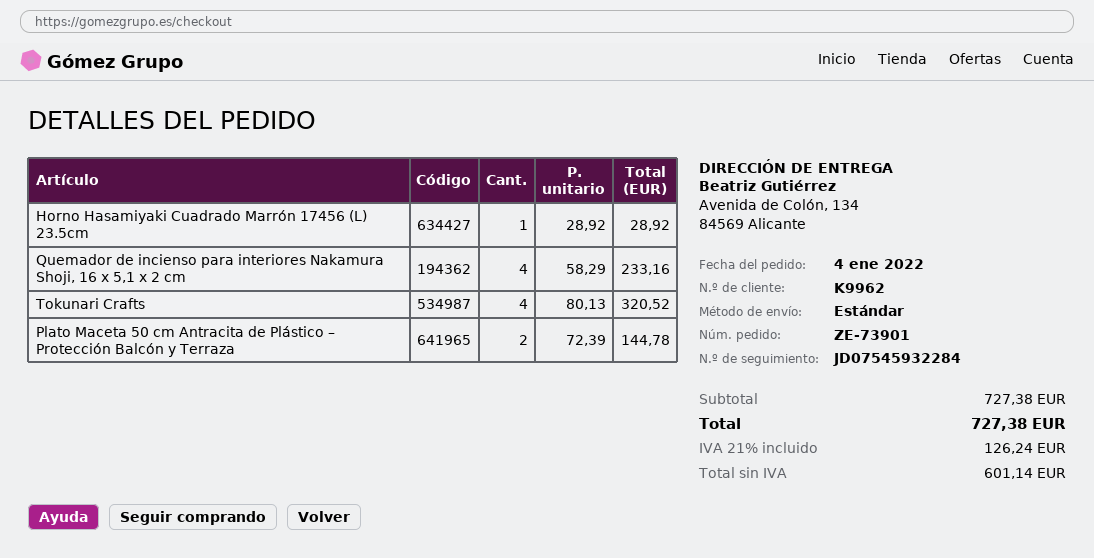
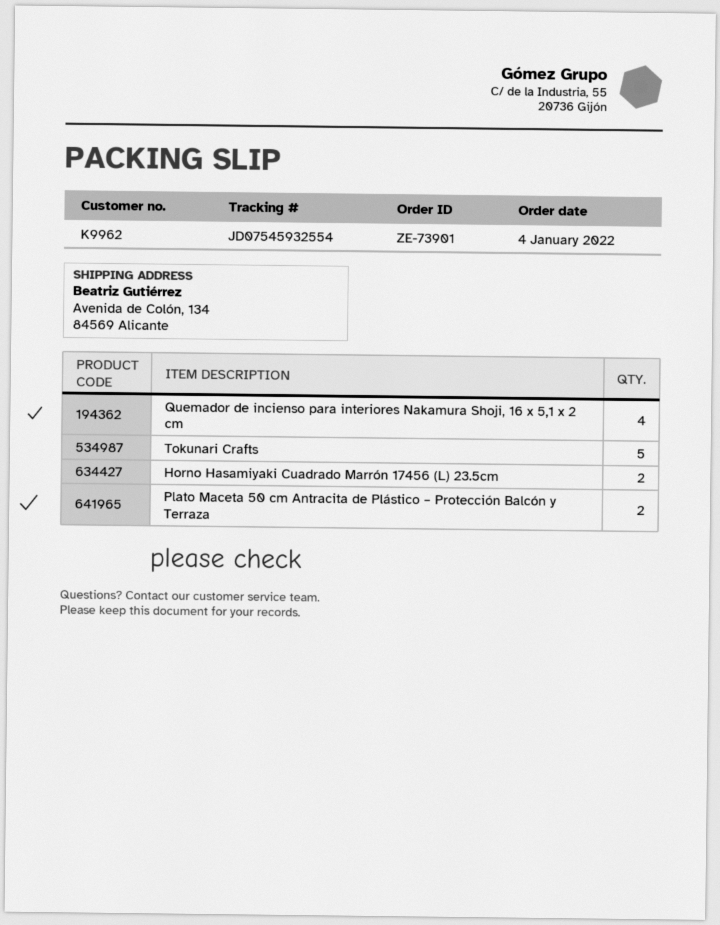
tracking number: JD07545932284 -> JD07545932554
Horno Hasamiyaki Cuadrado Marrón 17456 (L) 23.5cm: 1 -> 2
Tokunari Crafts: 4 -> 5

